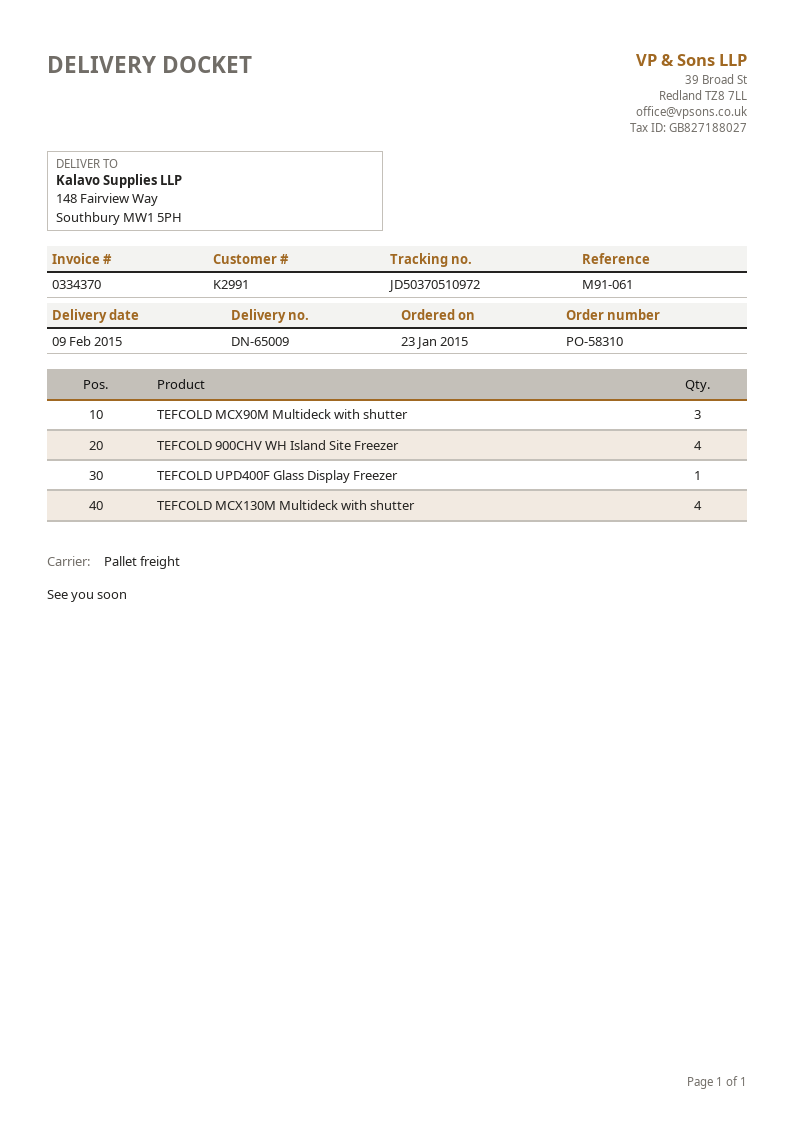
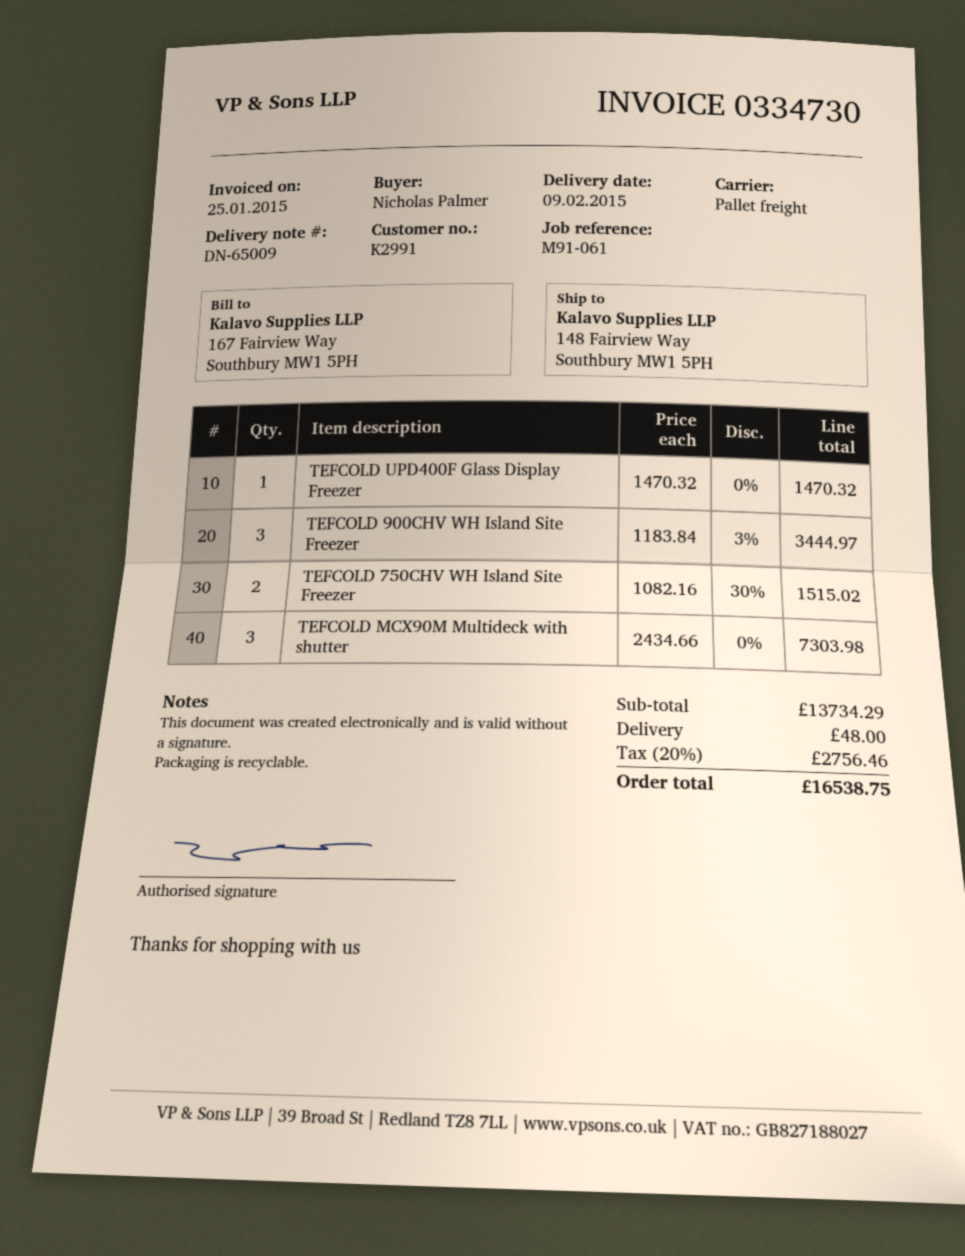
invoice number: 0334370 -> 0334730
TEFCOLD 900CHV WH Island Site Freezer: 4 -> 3
TEFCOLD MCX130M Multideck with shutter: 4 -> none
TEFCOLD 750CHV WH Island Site Freezer: none -> 2

